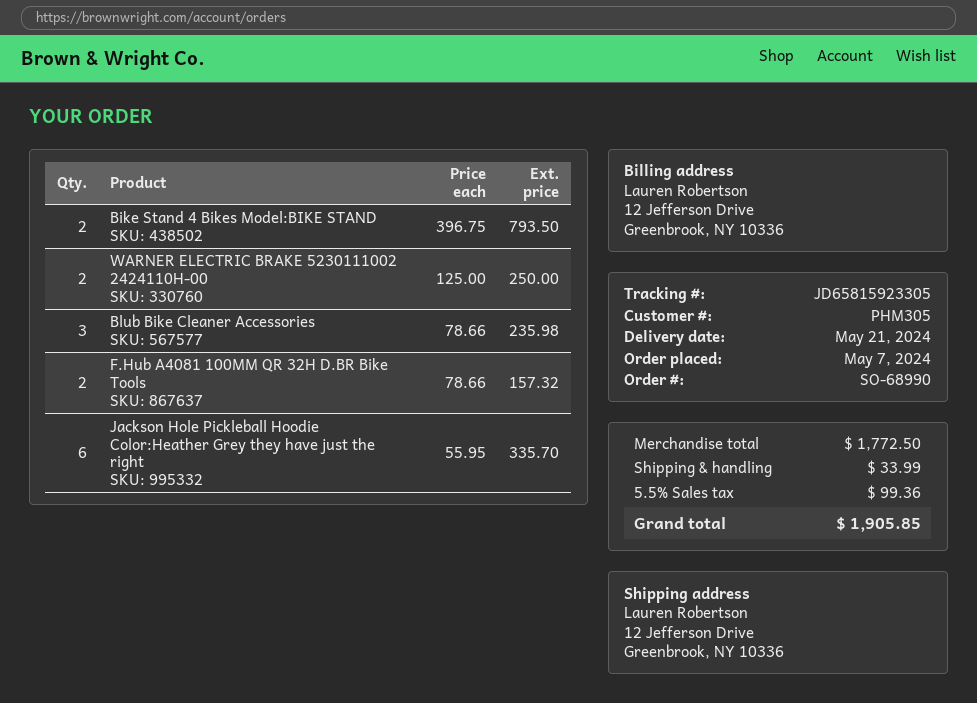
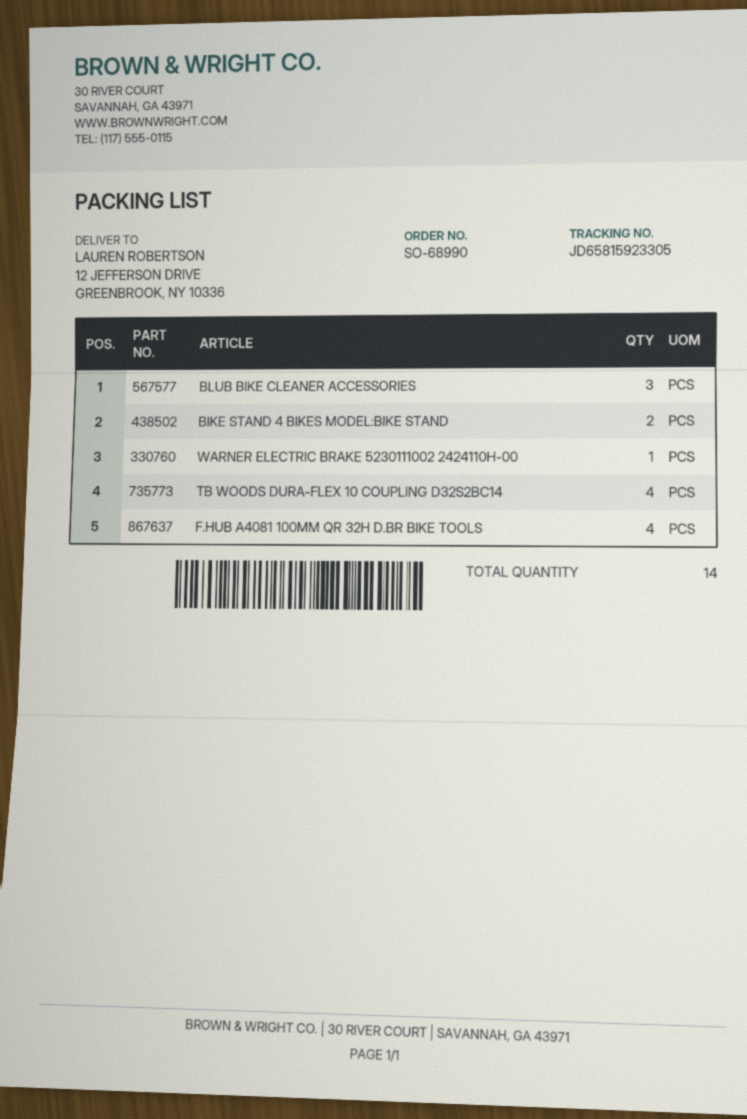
WARNER ELECTRIC BRAKE 5230111002 2424110H-00: 2 -> 1
F.Hub A4081 100MM QR 32H D.BR Bike Tools: 2 -> 4
Jackson Hole Pickleball Hoodie Color:Heather Grey they have just the right: 6 -> none
TB WOODS DURA-FLEX 10 COUPLING D32S2BC14: none -> 4

